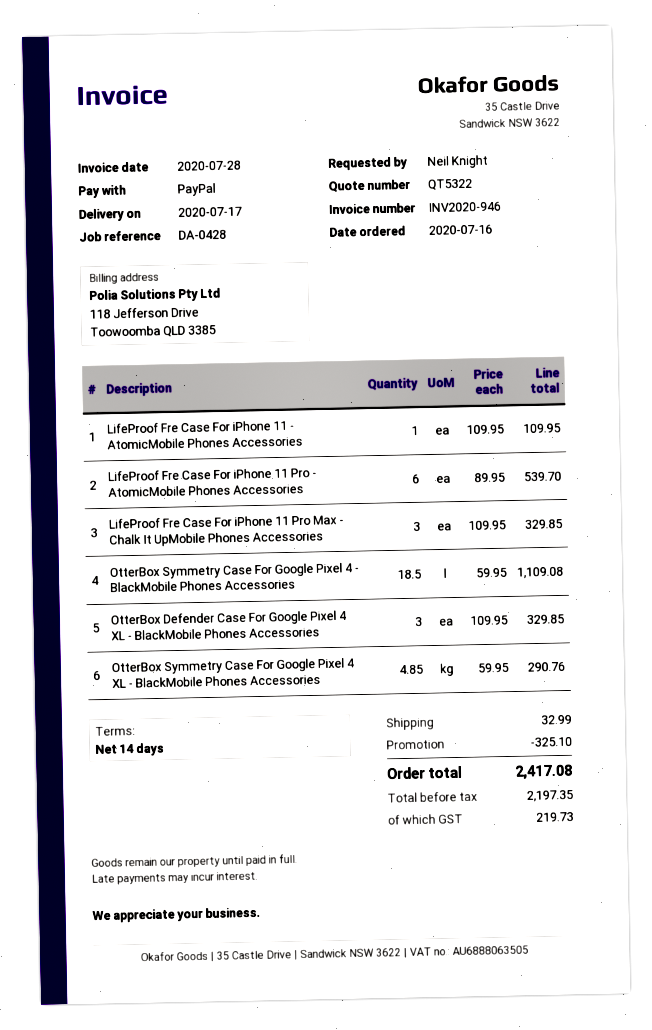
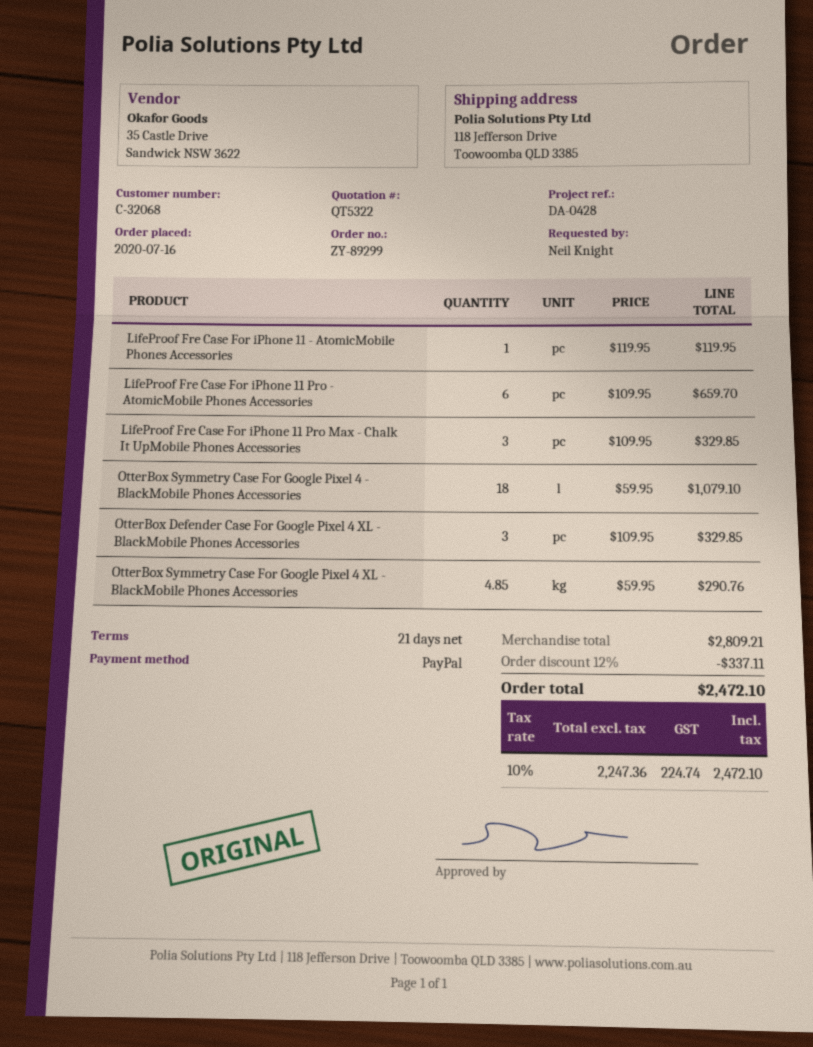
payment terms: 14 days -> 21 days
LifeProof Fre Case For iPhone 11 - AtomicMobile Phones Accessories: 1 x 109.95 = 109.95 -> 1 x 119.95 = 119.95
LifeProof Fre Case For iPhone 11 Pro - AtomicMobile Phones Accessories: 6 x 89.95 = 539.70 -> 6 x 109.95 = 659.70
OtterBox Symmetry Case For Google Pixel 4 - BlackMobile Phones Accessories: 18.5 x 59.95 = 1109.08 -> 18 x 59.95 = 1079.10
discount: 325.10 -> 337.11
shipping: 32.99 -> none
net: 2197.35 -> 2247.36
tax: 219.73 -> 224.74
total: 2417.08 -> 2472.10

